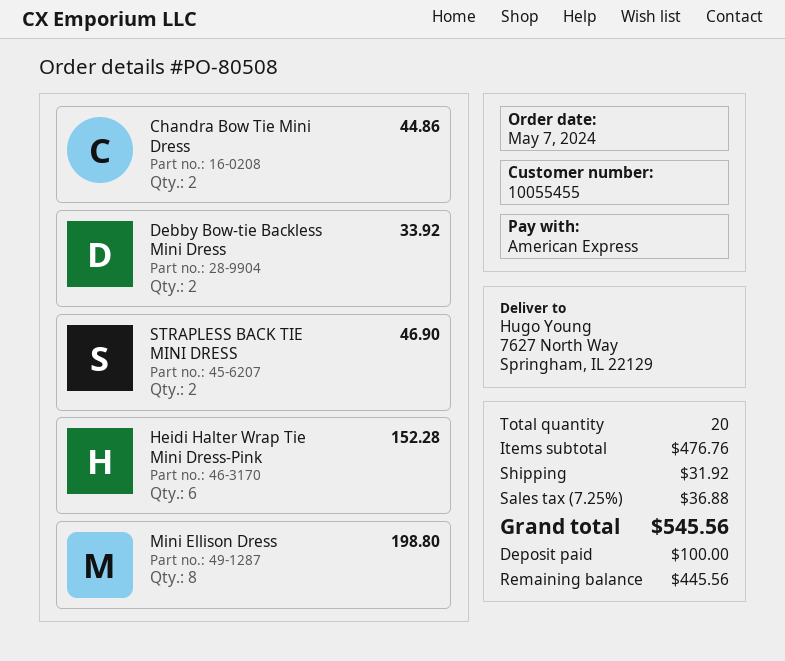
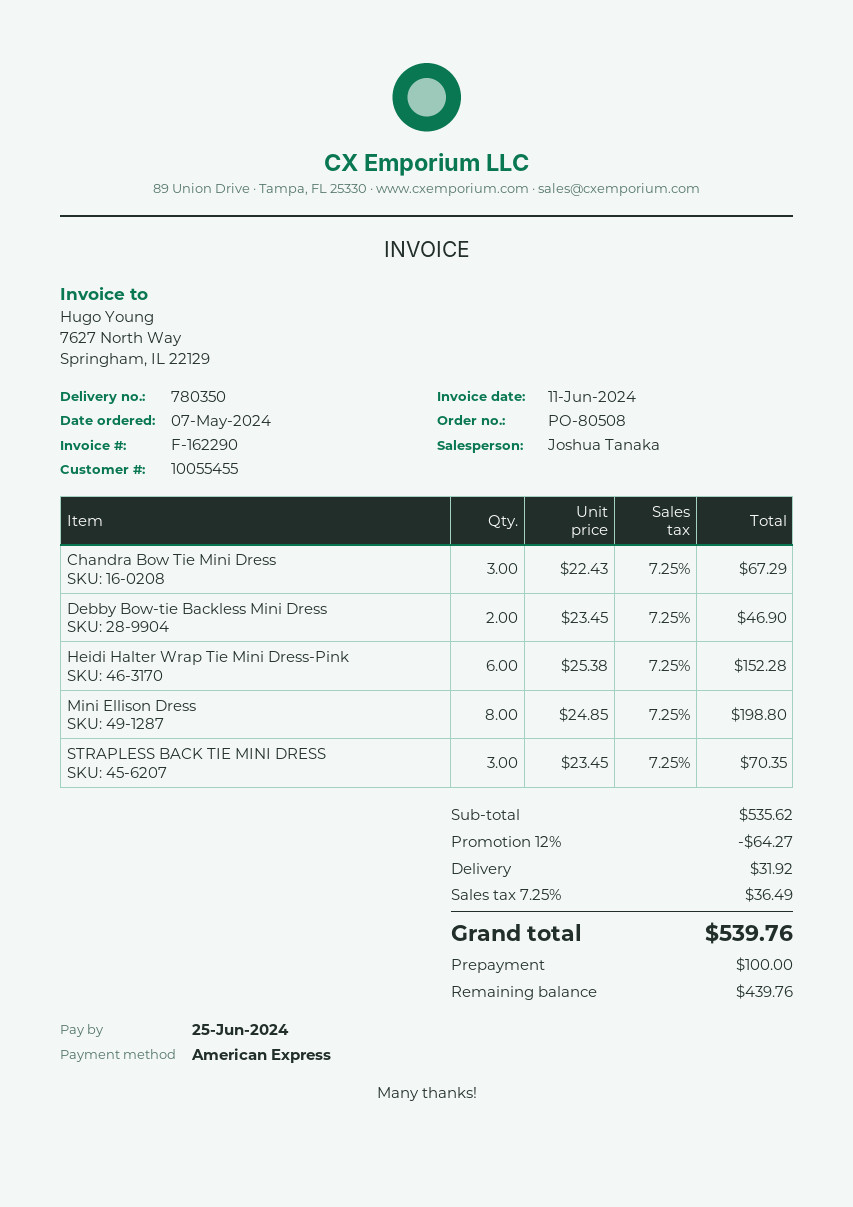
Chandra Bow Tie Mini Dress: 2 for 44.86 -> 3 for 67.29
Debby Bow-tie Backless Mini Dress: 2 for 33.92 -> 2 for 46.90
STRAPLESS BACK TIE MINI DRESS: 2 for 46.90 -> 3 for 70.35
subtotal: 476.76 -> 535.62
discount: none -> 12% = 64.27
tax: 7.25% = 36.88 -> 7.25% = 36.49
total: 545.56 -> 539.76
balance: 445.56 -> 439.76

